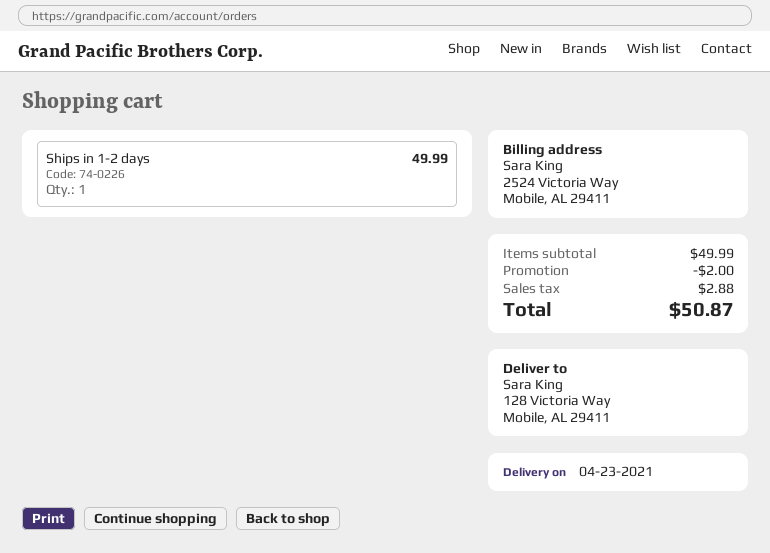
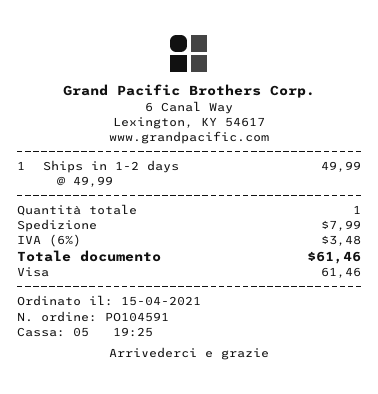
discount: 2.00 -> none
shipping: none -> 7.99
tax: 2.88 -> 3.48
total: 50.87 -> 61.46

